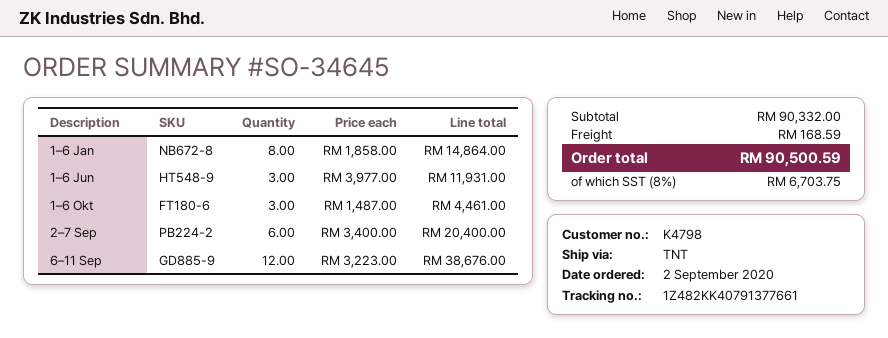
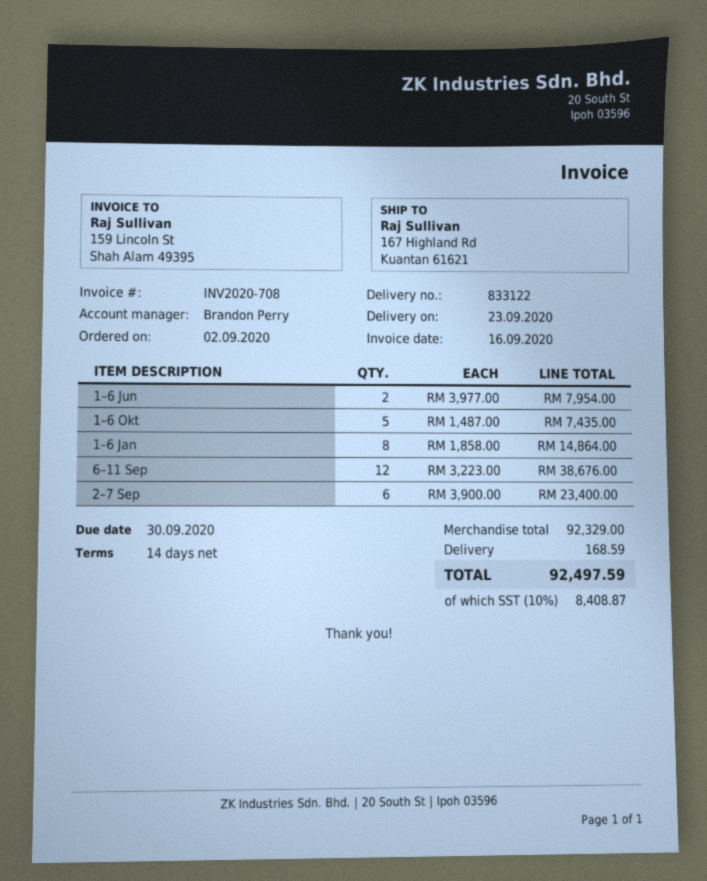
1–6 Jun: 3 x 3977.00 = 11931.00 -> 2 x 3977.00 = 7954.00
1–6 Okt: 3 x 1487.00 = 4461.00 -> 5 x 1487.00 = 7435.00
2–7 Sep: 6 x 3400.00 = 20400.00 -> 6 x 3900.00 = 23400.00
subtotal: 90332.00 -> 92329.00
tax: 8% = 6703.75 -> 10% = 8408.87
total: 90500.59 -> 92497.59

